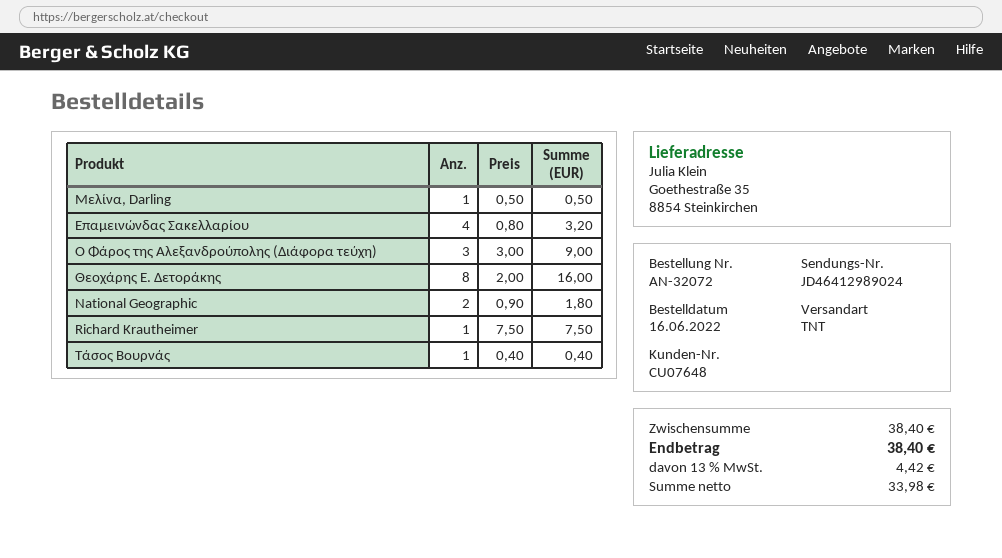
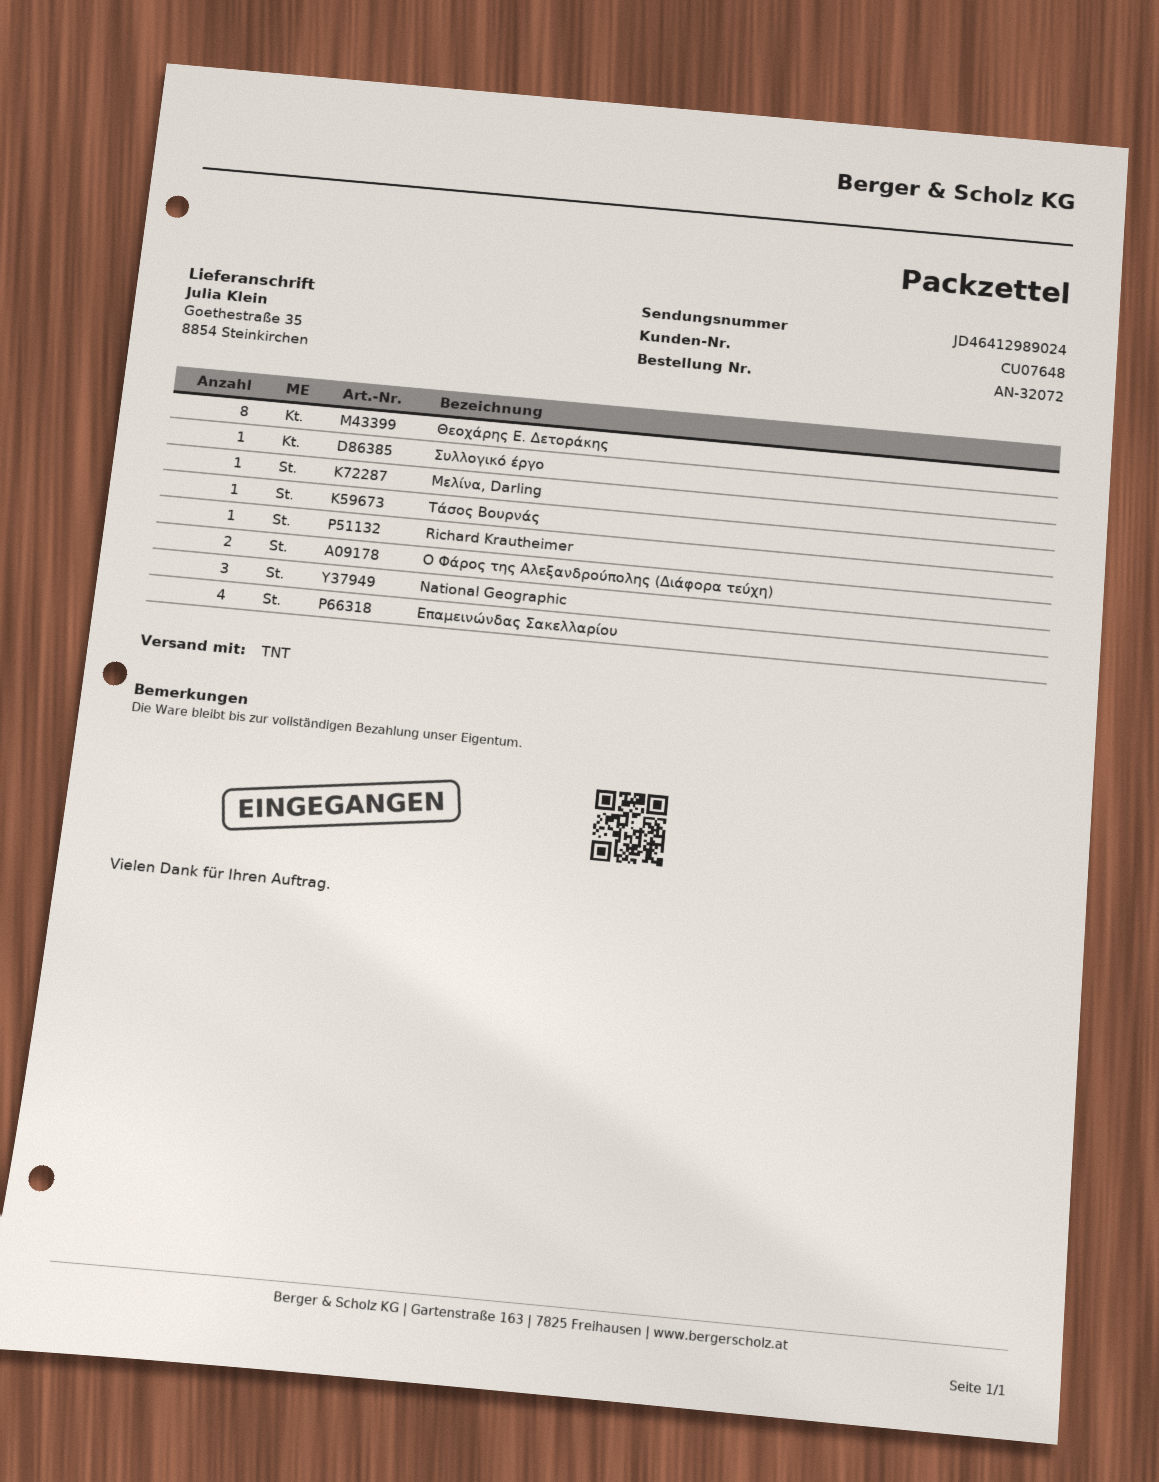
Ο Φάρος της Αλεξανδρούπολης (Διάφορα τεύχη): 3 -> 2
National Geographic: 2 -> 3
Συλλογικό έργο: none -> 1

